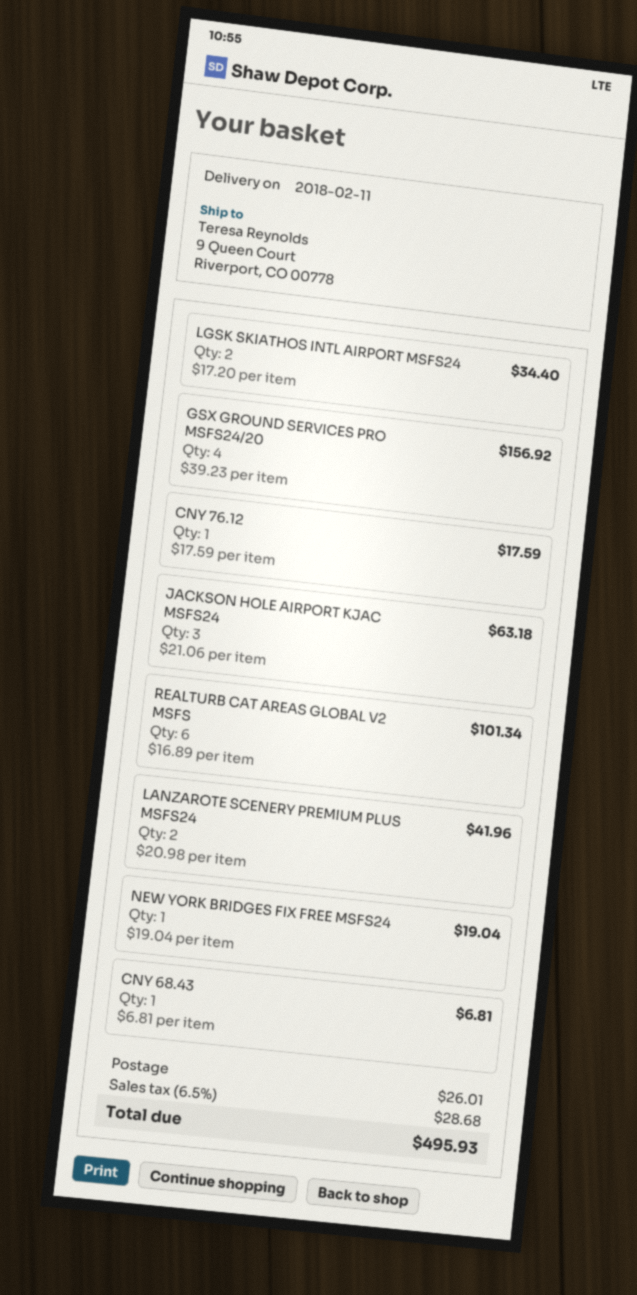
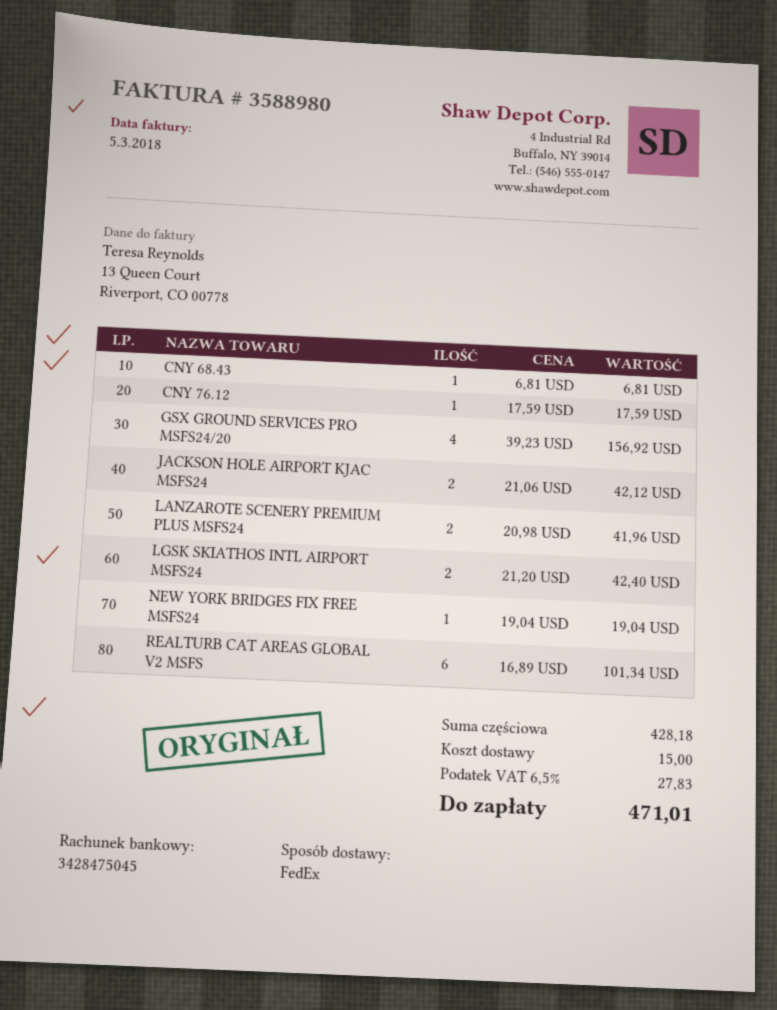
LGSK SKIATHOS INTL AIRPORT MSFS24: 2 x 17.20 = 34.40 -> 2 x 21.20 = 42.40
JACKSON HOLE AIRPORT KJAC MSFS24: 3 x 21.06 = 63.18 -> 2 x 21.06 = 42.12
shipping: 26.01 -> 15.00
tax: 6.5% = 28.68 -> 6.5% = 27.83
total: 495.93 -> 471.01

